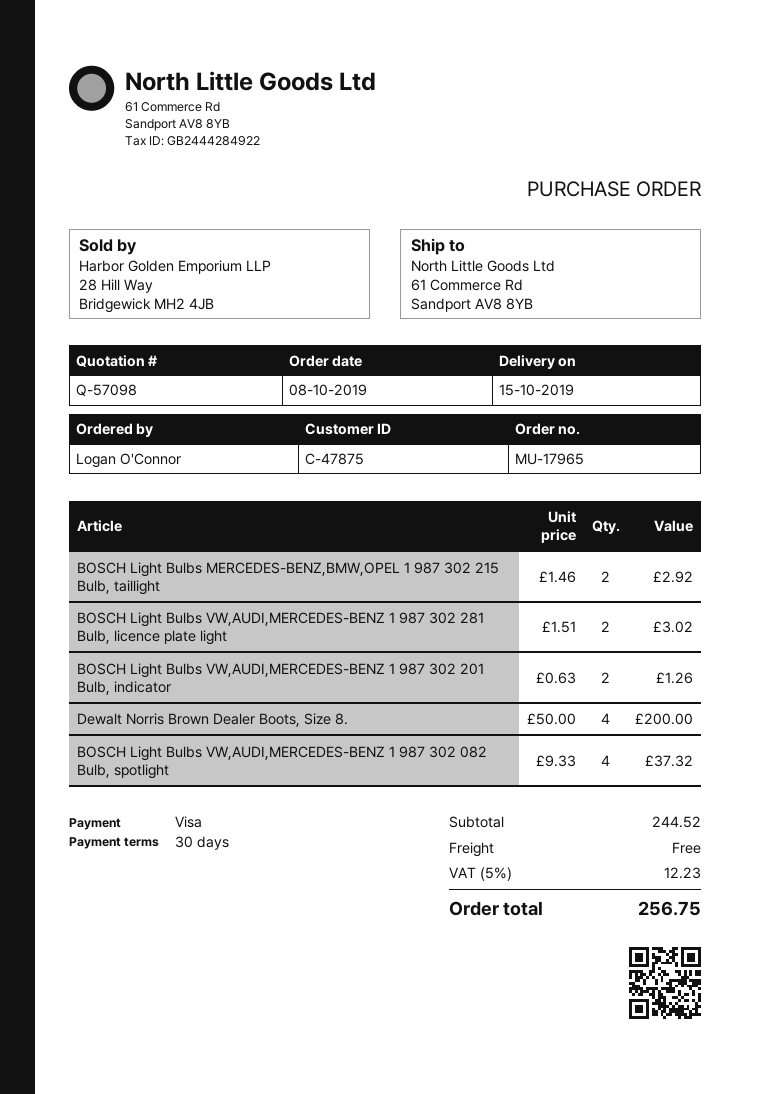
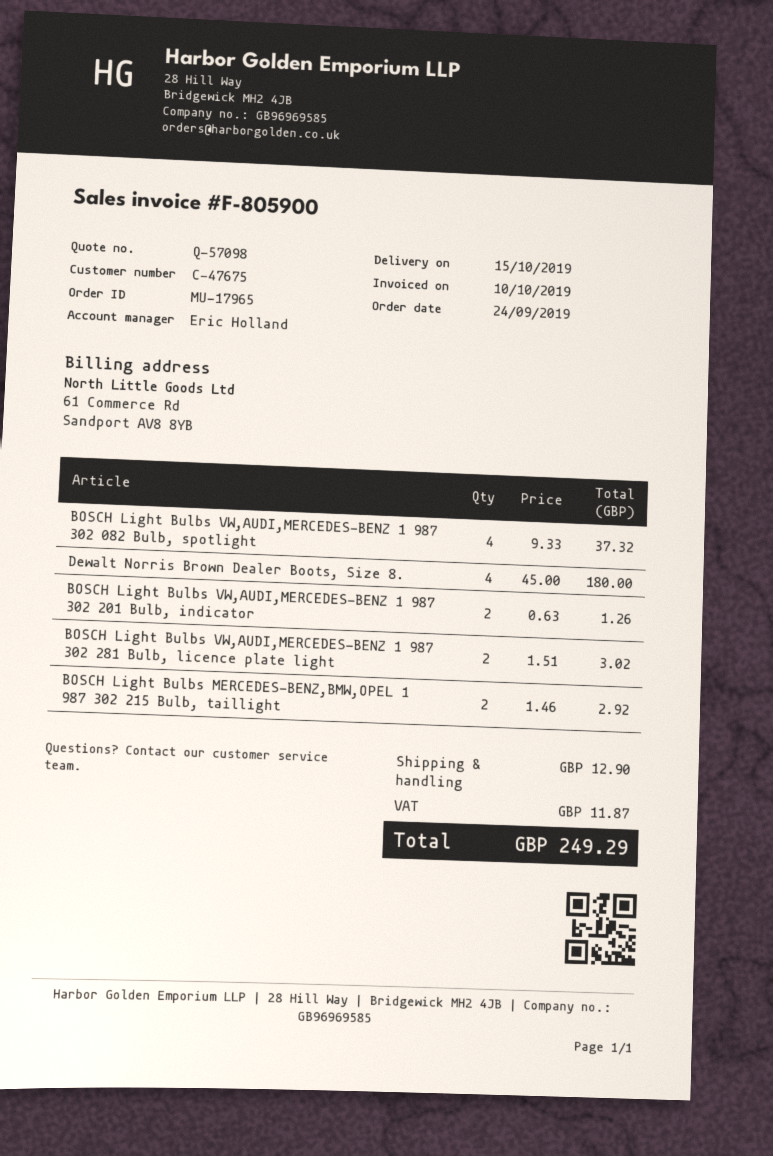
order date: 2019-10-08 -> 2019-09-24
customer number: C-47875 -> C-47675
Dewalt Norris Brown Dealer Boots, Size 8.: 4 x 50.00 = 200.00 -> 4 x 45.00 = 180.00
shipping: 0.00 -> 12.90
tax: 12.23 -> 11.87
total: 256.75 -> 249.29

